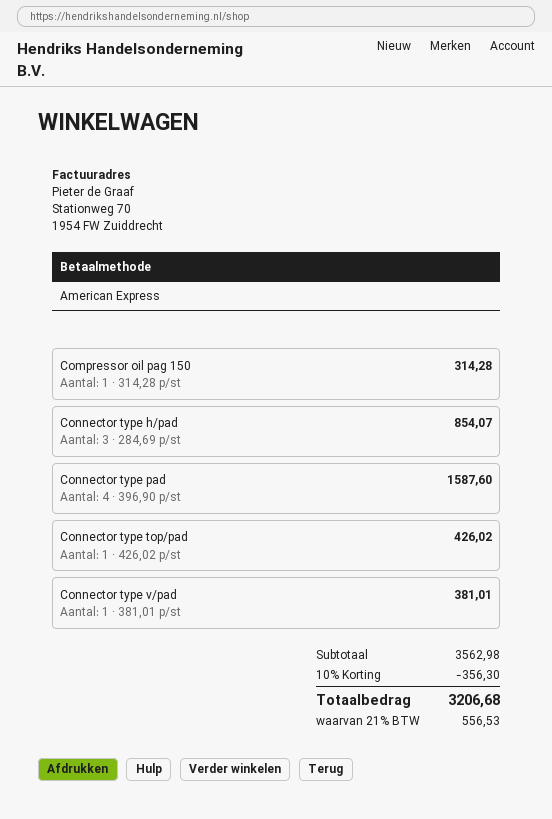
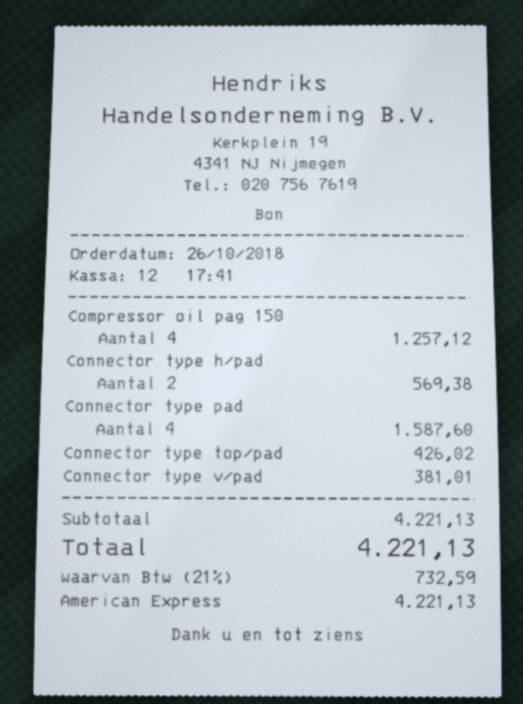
Compressor oil pag 150: 1 for 314.28 -> 4 for 1257.12
Connector type h/pad: 3 for 854.07 -> 2 for 569.38
subtotal: 3562.98 -> 4221.13
discount: 10% = 356.30 -> none
tax: 21% = 556.53 -> 21% = 732.59
total: 3206.68 -> 4221.13

